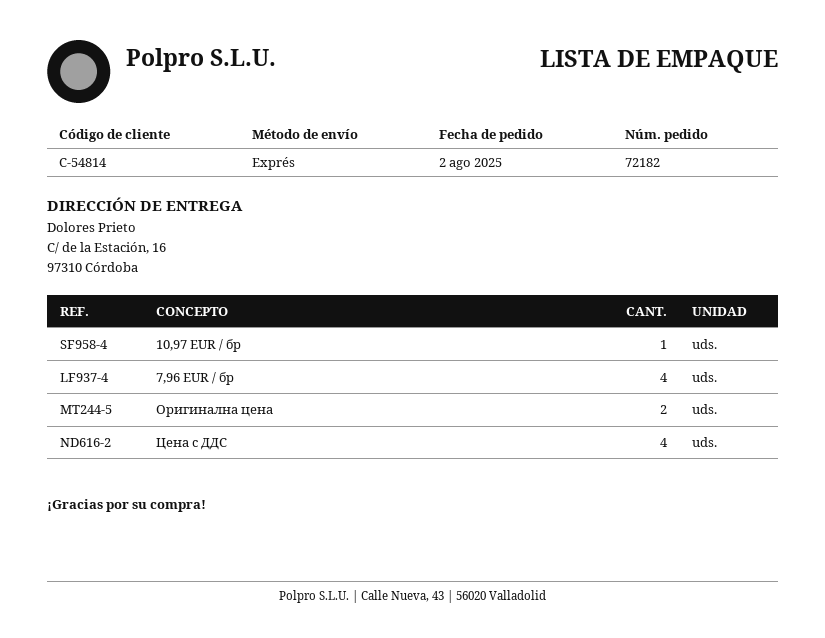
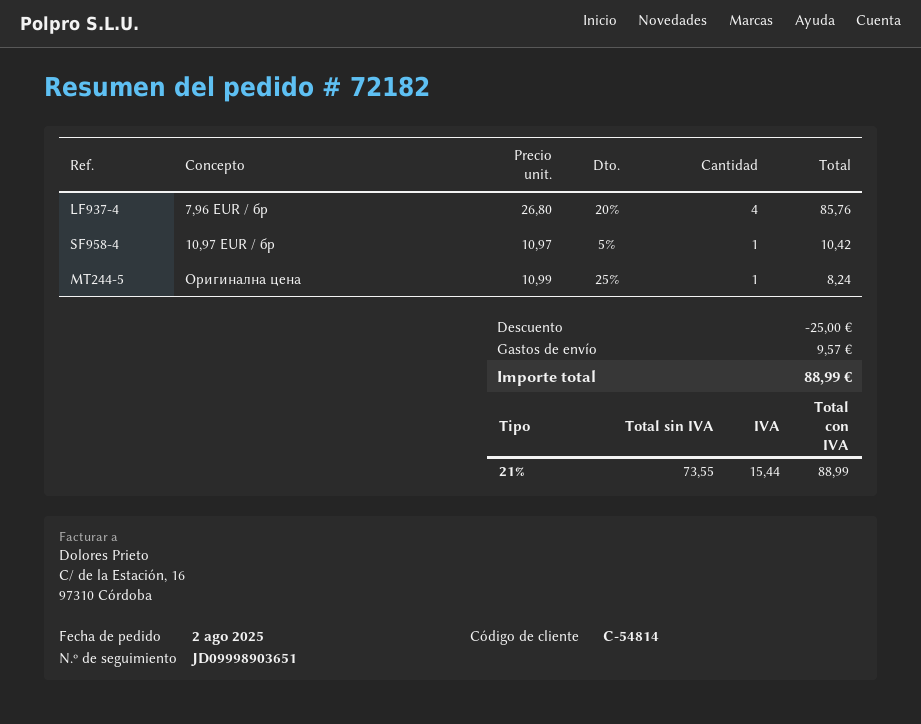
Оригинална цена: 2 -> 1
Цена с ДДС: 4 -> none

